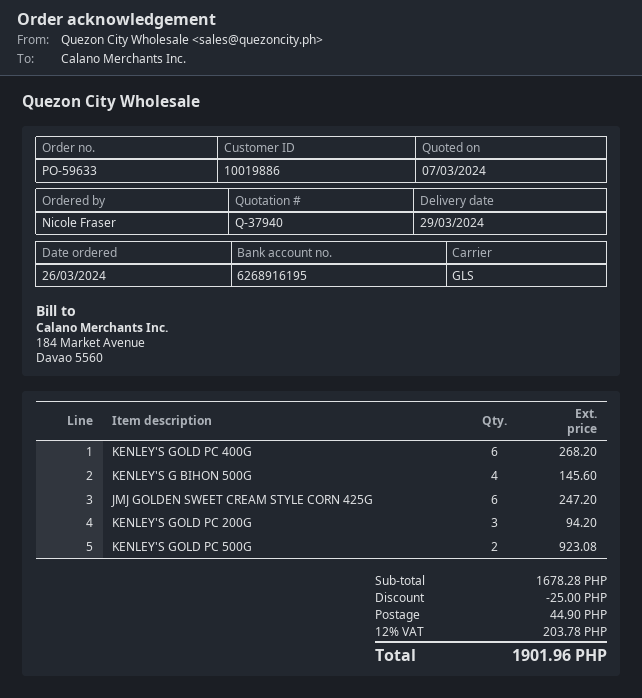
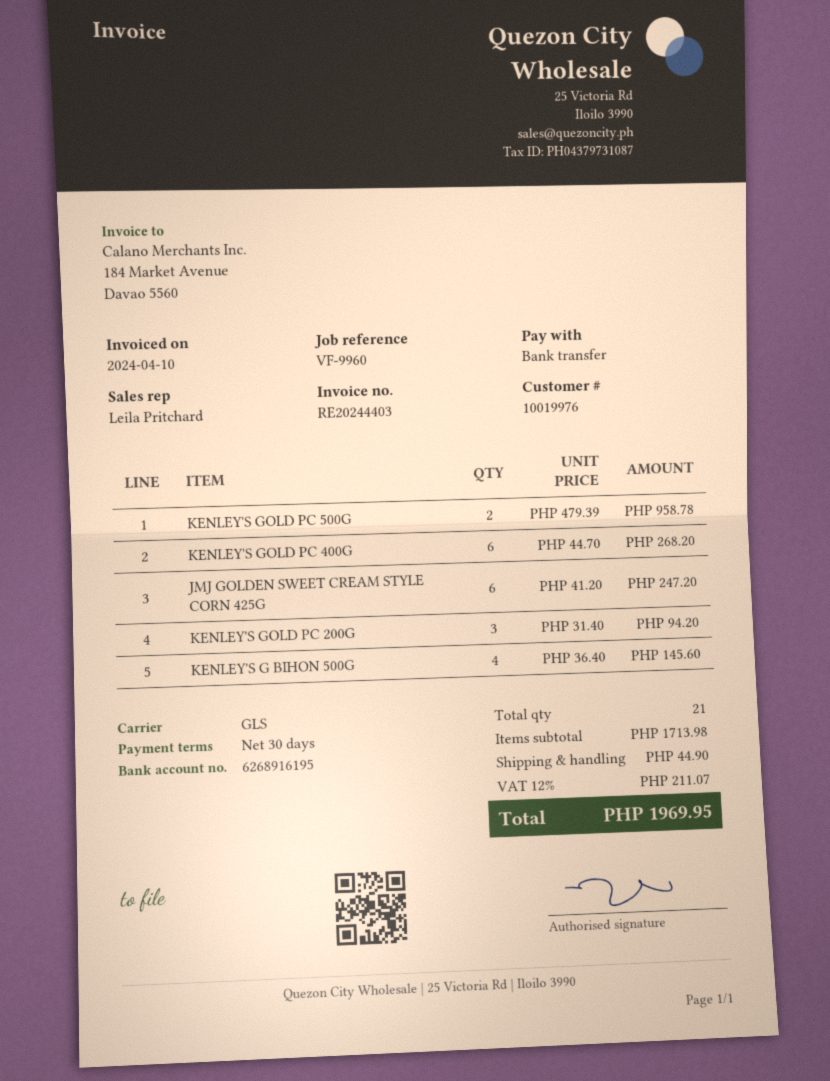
customer number: 10019886 -> 10019976
KENLEY'S GOLD PC 500G: 2 for 923.08 -> 2 for 958.78
subtotal: 1678.28 -> 1713.98
discount: 25.00 -> none
tax: 12% = 203.78 -> 12% = 211.07
total: 1901.96 -> 1969.95

